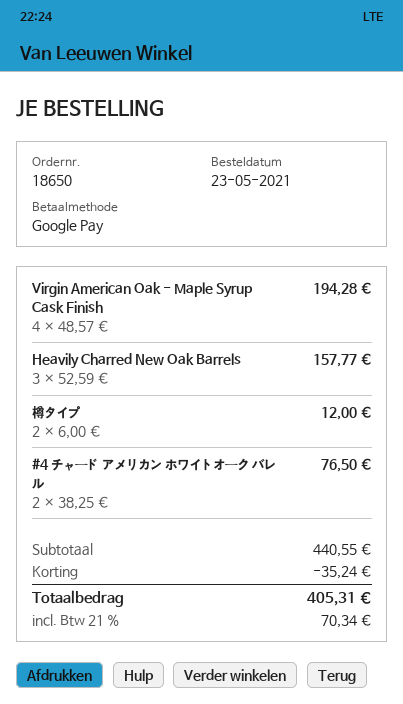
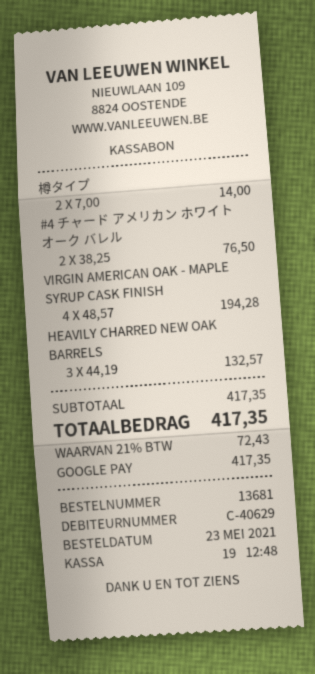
order number: 18650 -> 13681
Heavily Charred New Oak Barrels: 3 x 52.59 = 157.77 -> 3 x 44.19 = 132.57
樽タイプ: 2 x 6.00 = 12.00 -> 2 x 7.00 = 14.00
subtotal: 440.55 -> 417.35
discount: 35.24 -> none
tax: 21% = 70.34 -> 21% = 72.43
total: 405.31 -> 417.35

